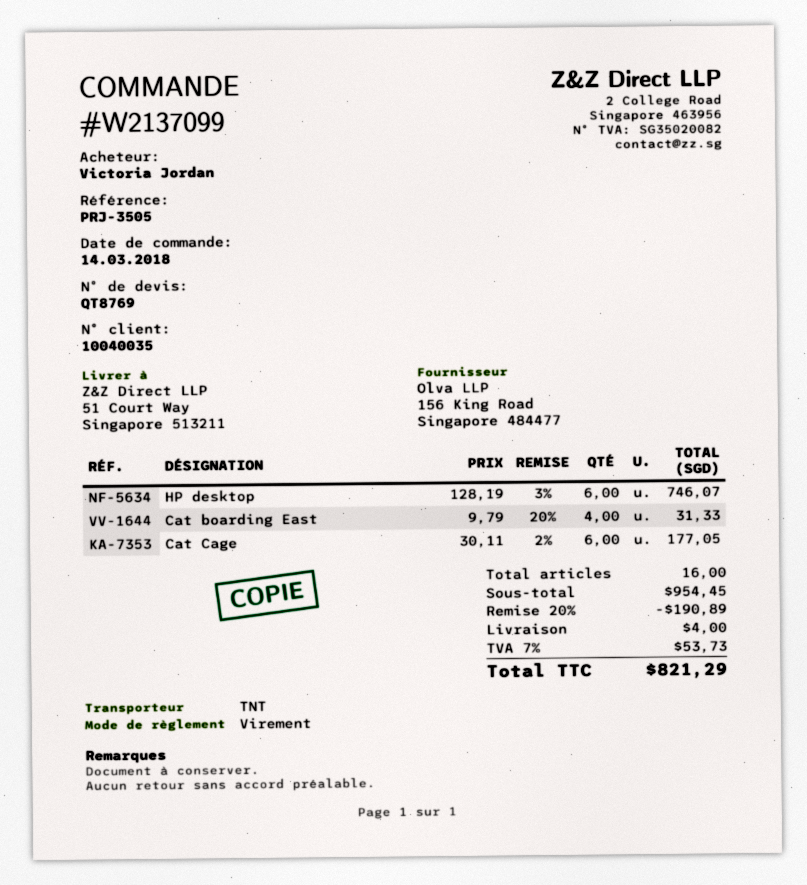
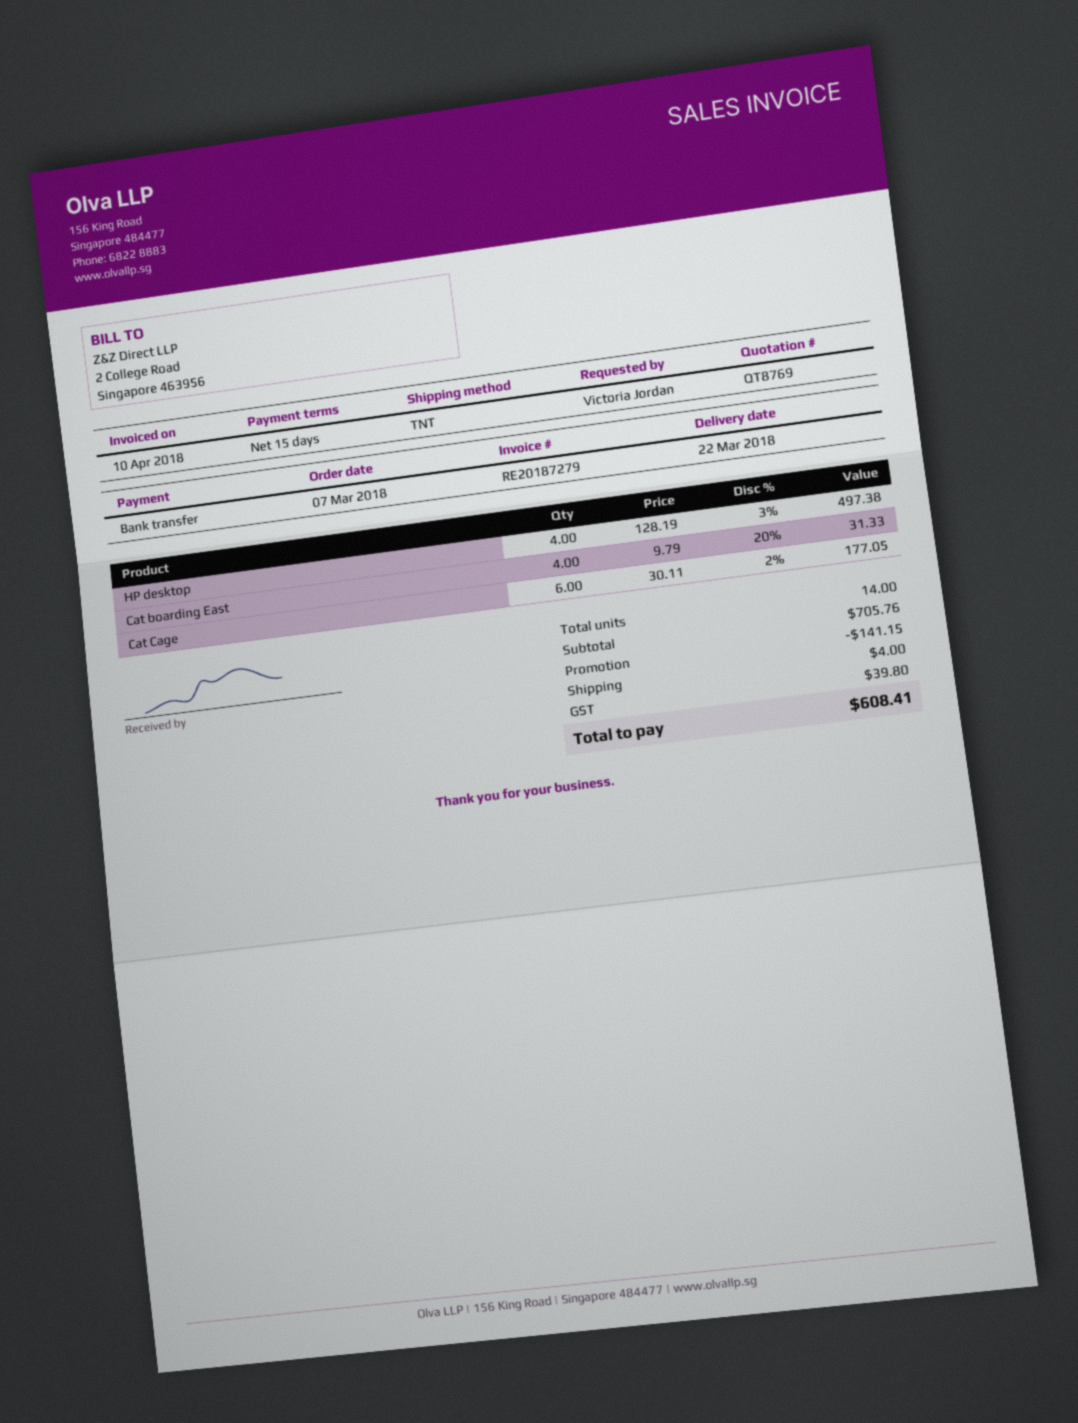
order date: 2018-03-14 -> 2018-03-07
HP desktop: 6 x 128.19 - 3% = 746.07 -> 4 x 128.19 - 3% = 497.38
total quantity: 16 -> 14
subtotal: 954.45 -> 705.76
discount: 190.89 -> 141.15
tax: 53.73 -> 39.80
total: 821.29 -> 608.41

